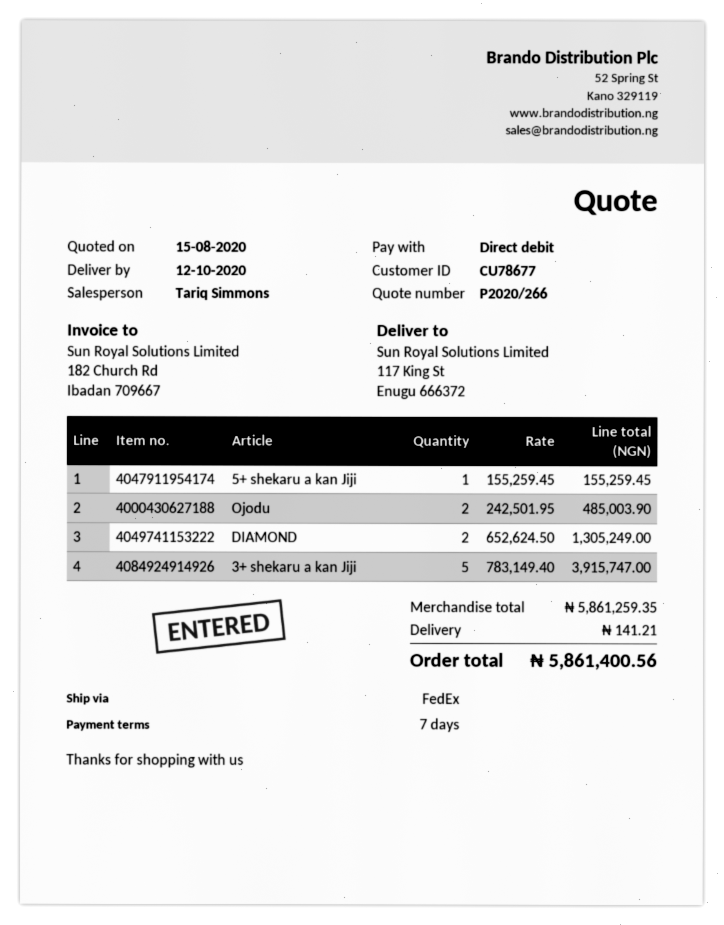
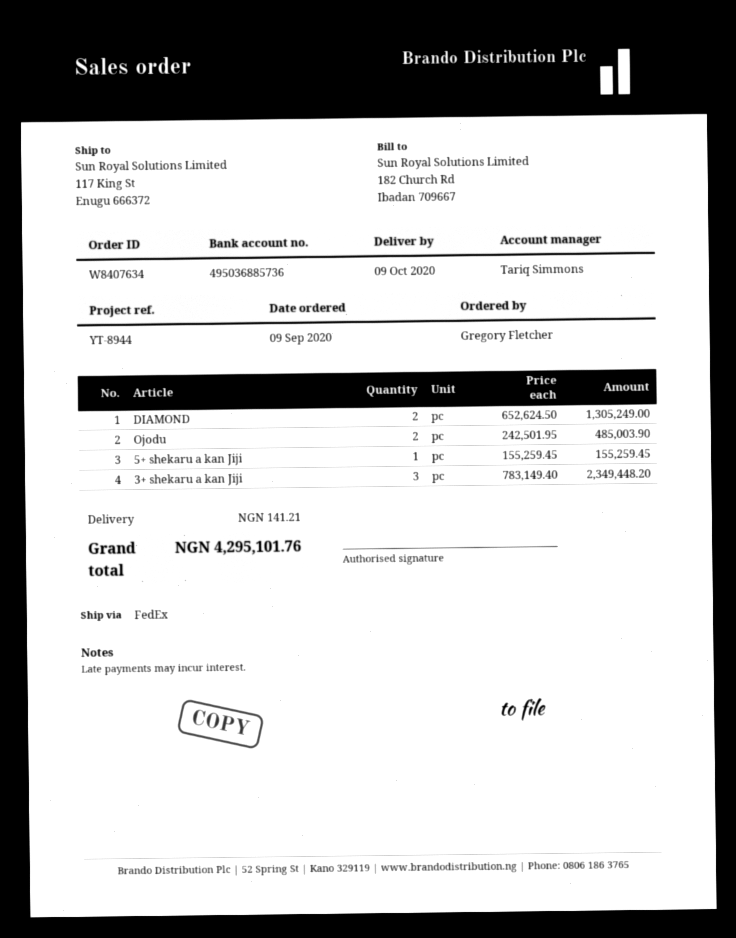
delivery date: 2020-10-12 -> 2020-10-09
3+ shekaru a kan Jiji: 5 x 783149.40 = 3915747.00 -> 3 x 783149.40 = 2349448.20
total: 5861400.56 -> 4295101.76

